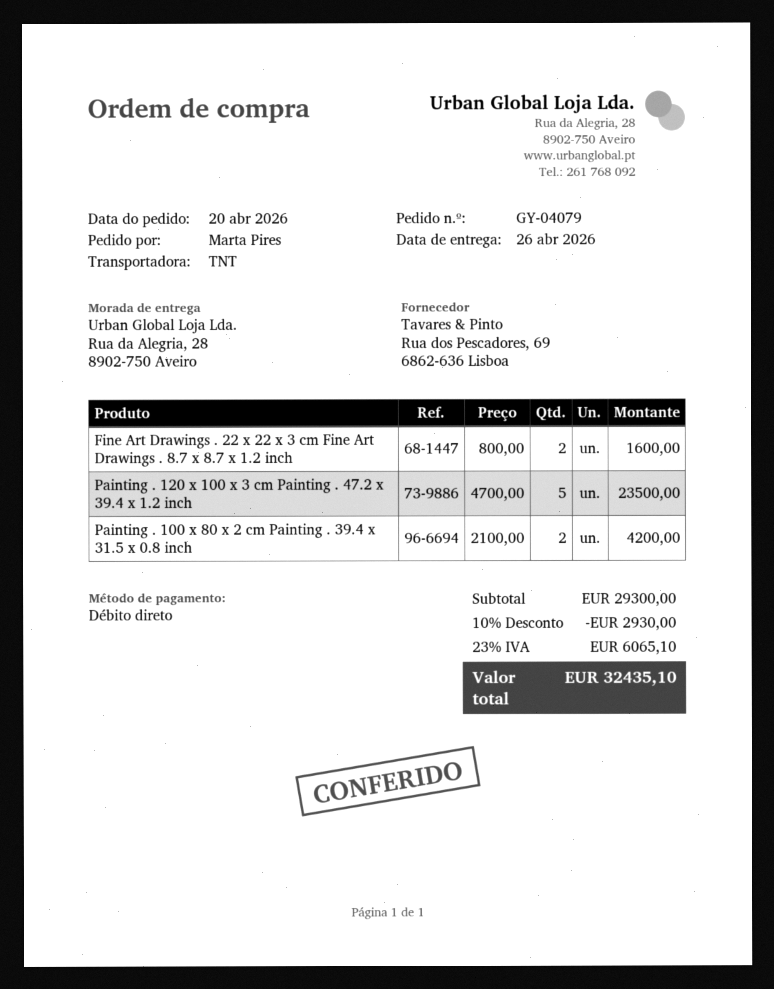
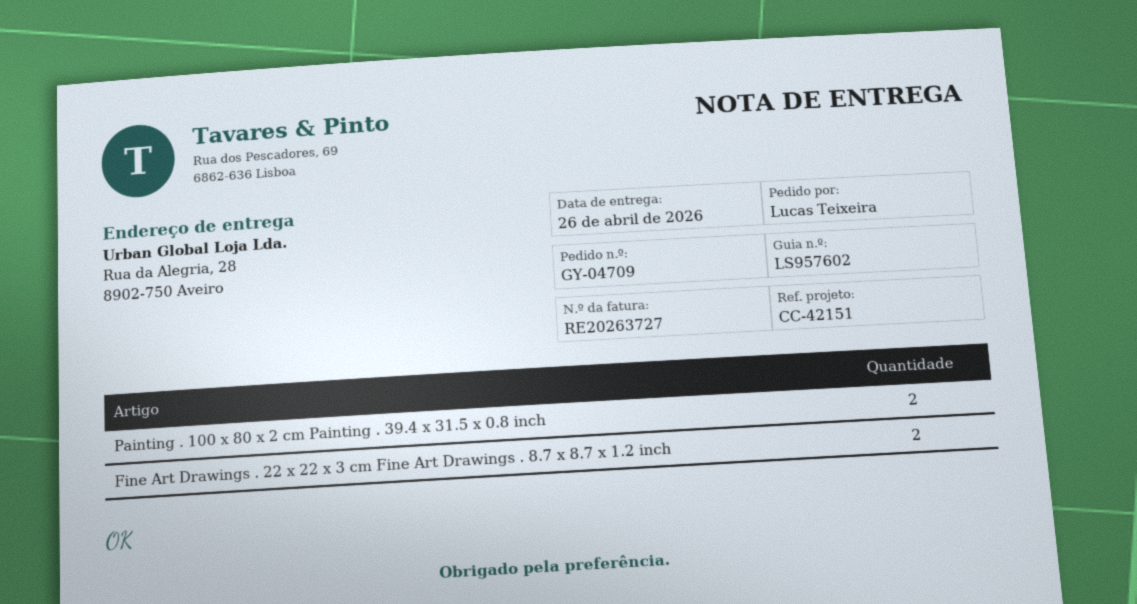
order number: GY-04079 -> GY-04709
ordered by: Marta Pires -> Lucas Teixeira
Painting . 120 x 100 x 3 cm Painting . 47.2 x 39.4 x 1.2 inch: 5 -> none

